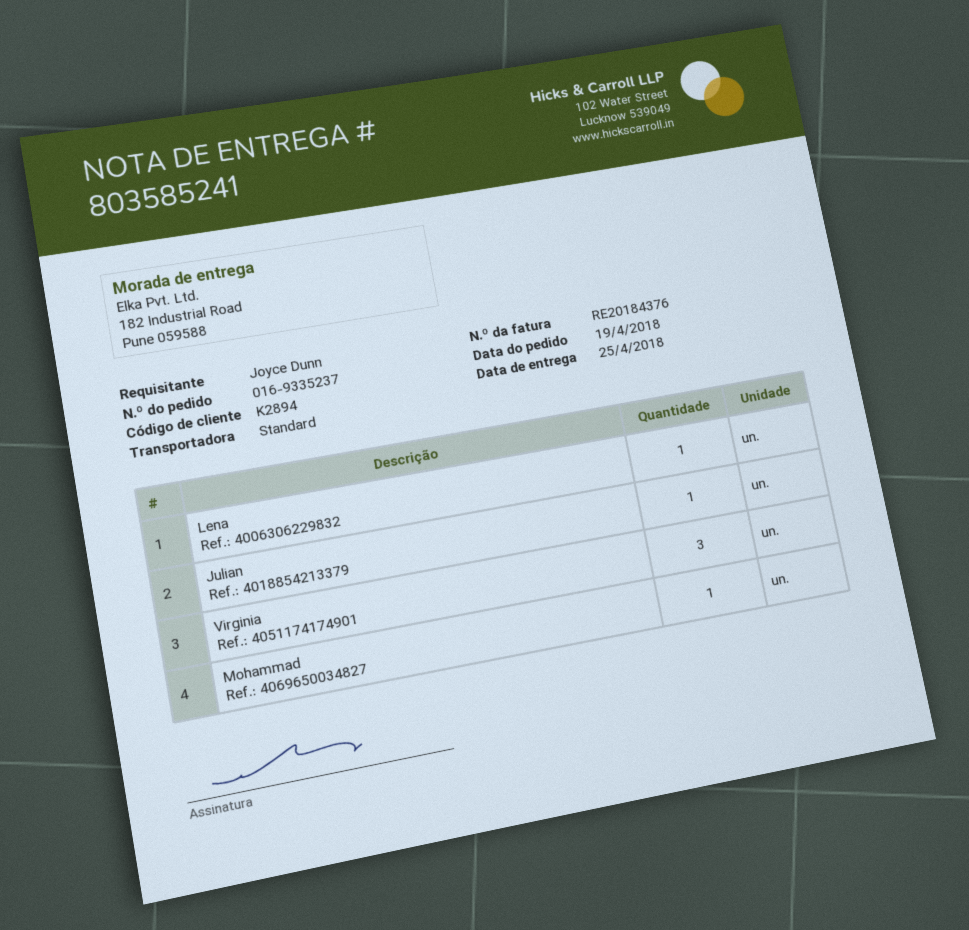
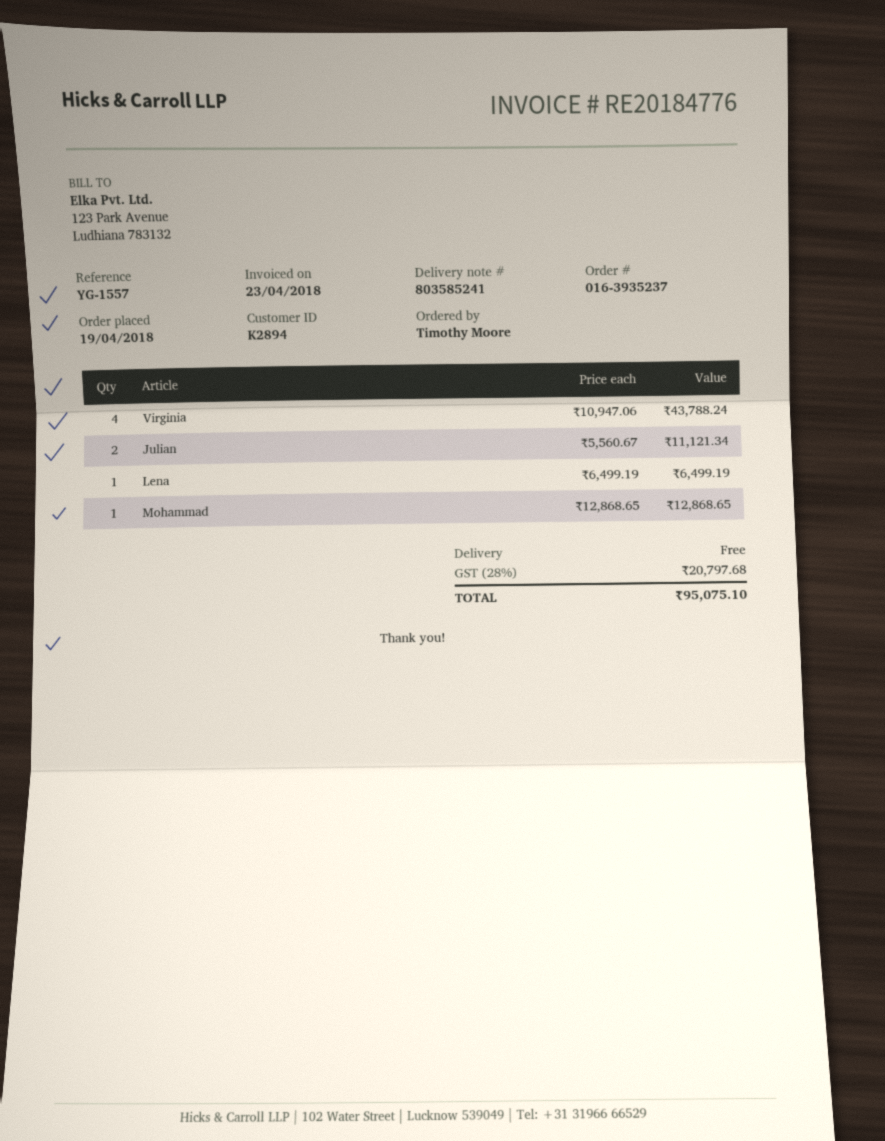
order number: 016-9335237 -> 016-3935237
invoice number: RE20184376 -> RE20184776
ordered by: Joyce Dunn -> Timothy Moore
Julian: 1 -> 2
Virginia: 3 -> 4

